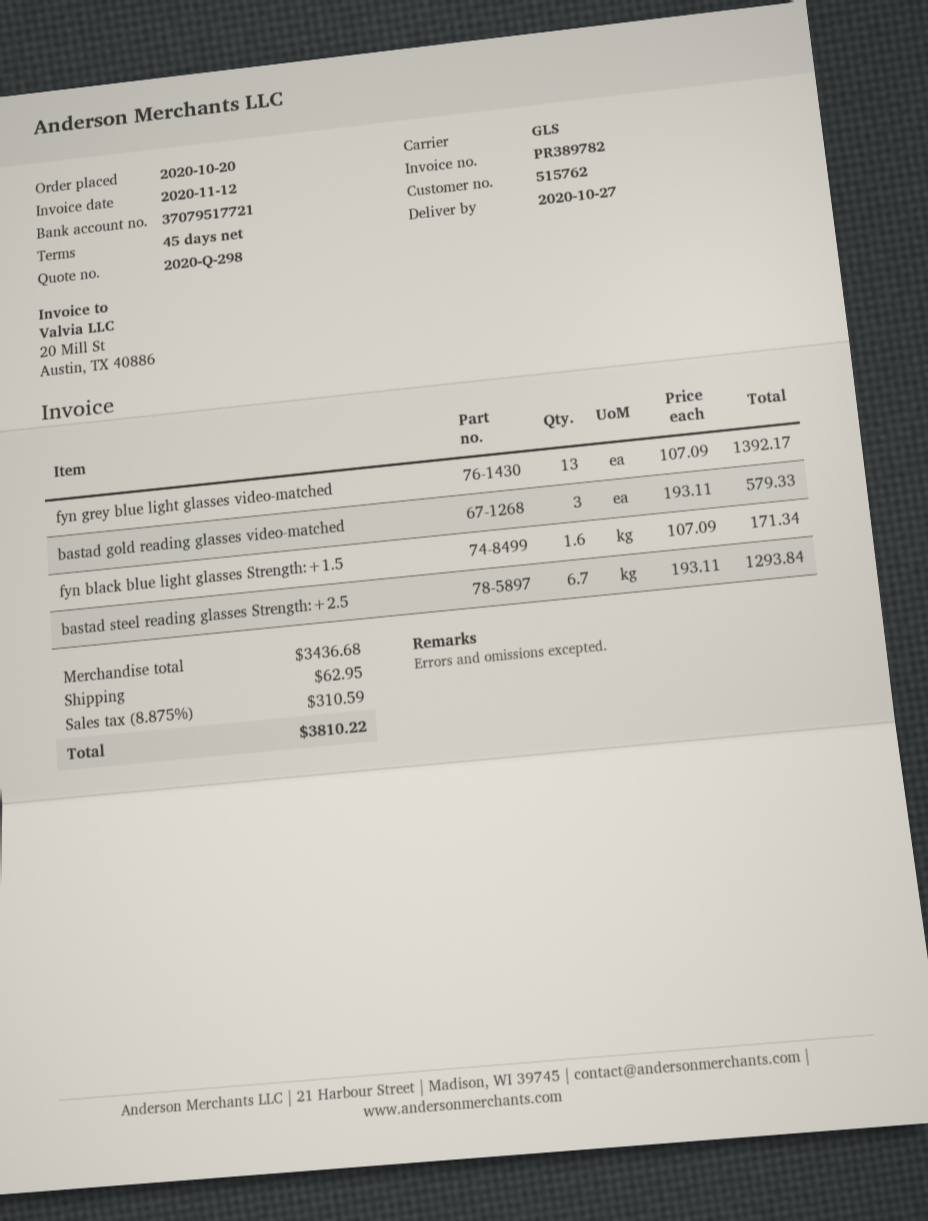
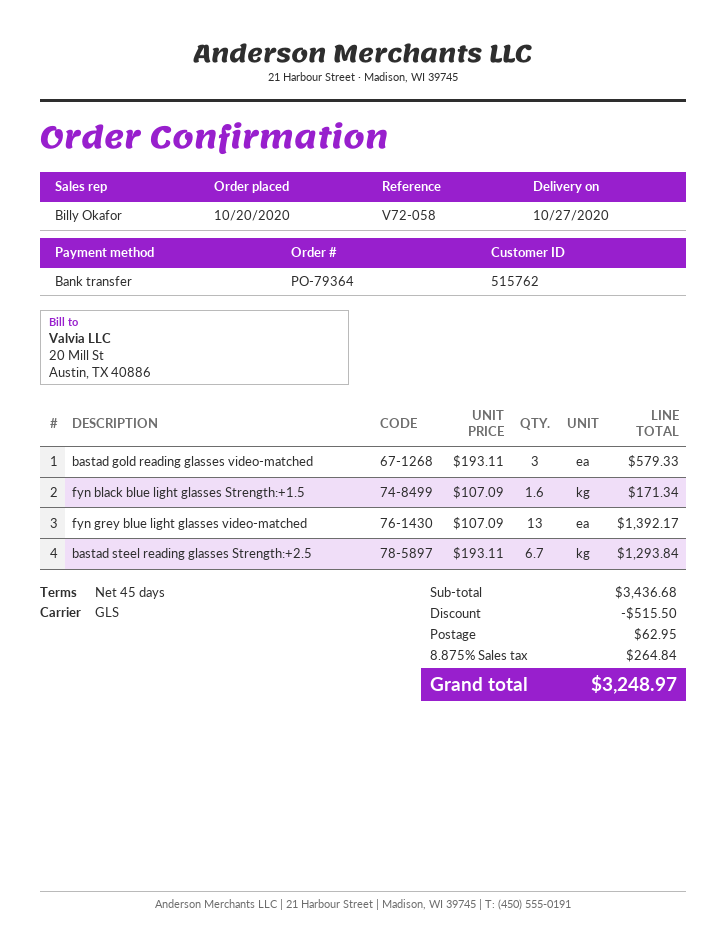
discount: none -> 515.50
tax: 8.875% = 310.59 -> 8.875% = 264.84
total: 3810.22 -> 3248.97

